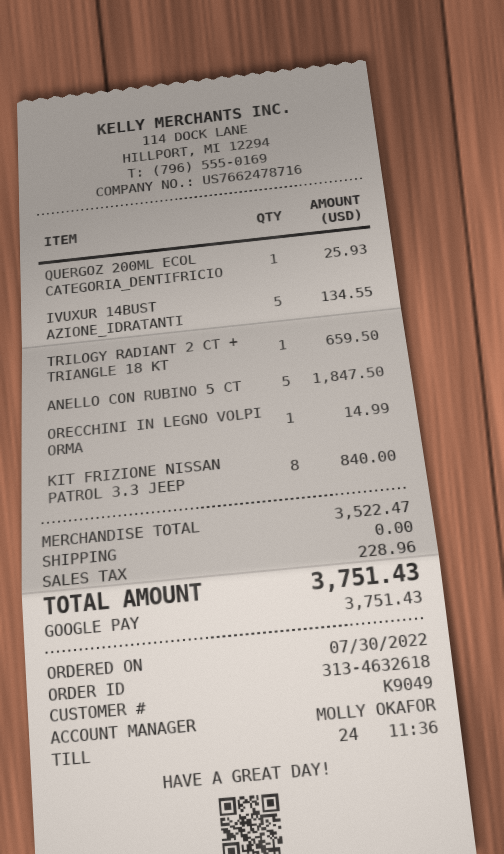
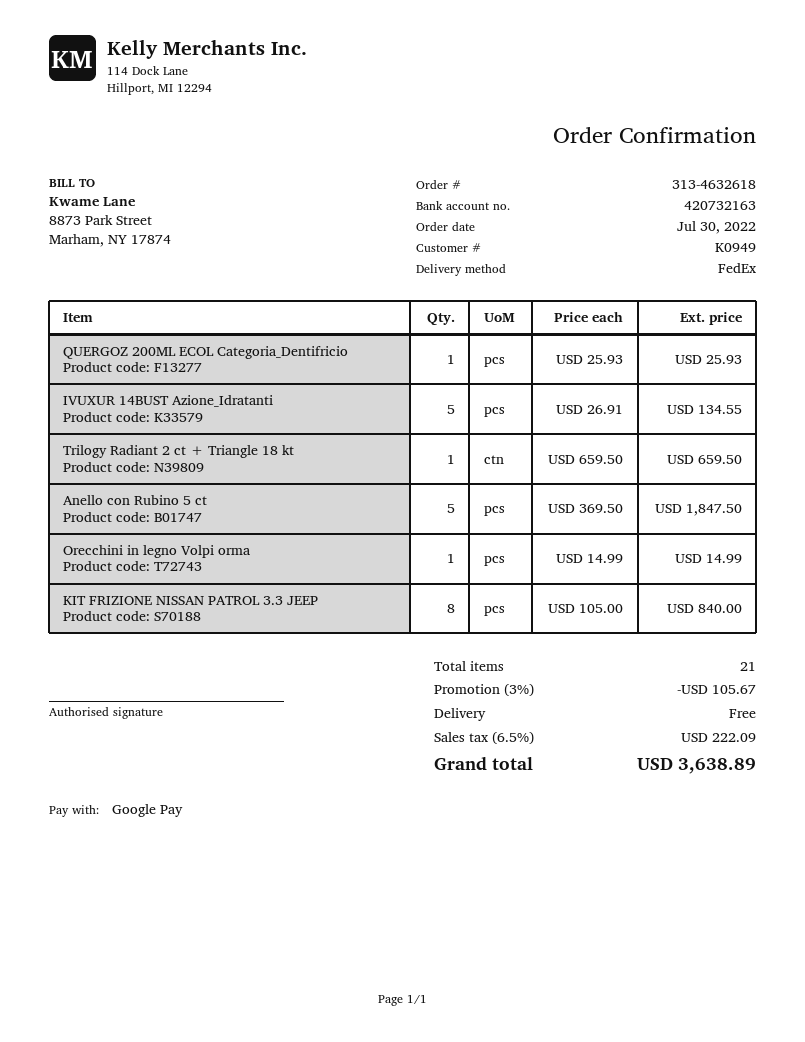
customer number: K9049 -> K0949
discount: none -> 3% = 105.67
tax: 228.96 -> 222.09
total: 3751.43 -> 3638.89

